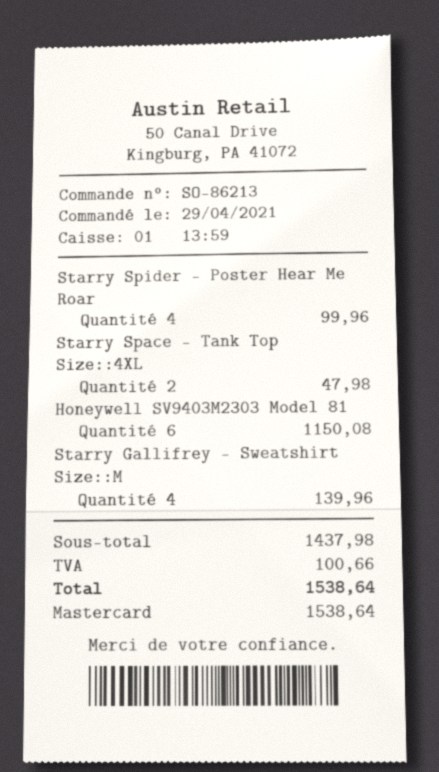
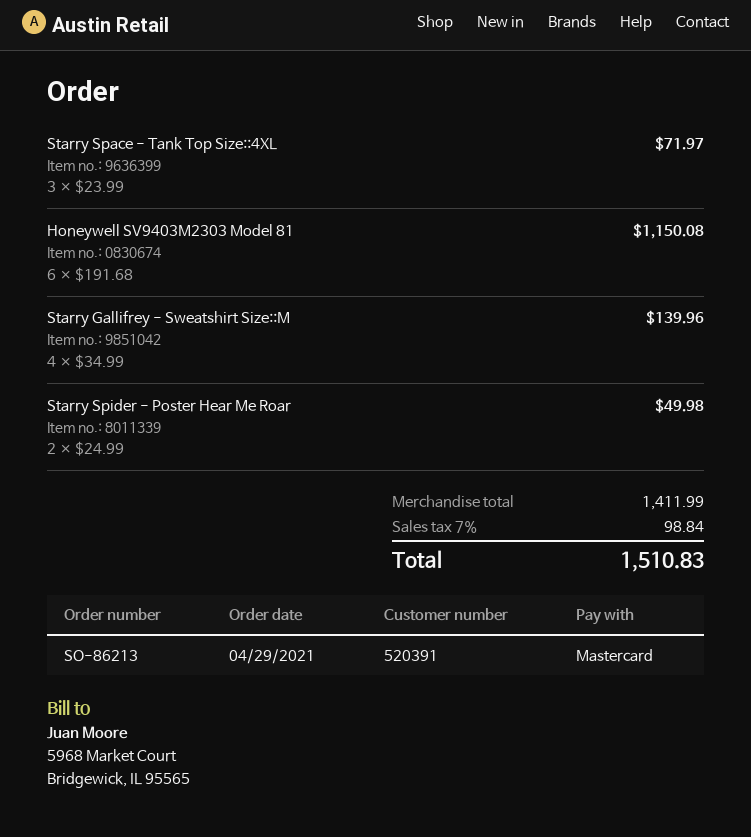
Starry Spider - Poster Hear Me Roar: 4 for 99.96 -> 2 for 49.98
Starry Space - Tank Top Size::4XL: 2 for 47.98 -> 3 for 71.97
subtotal: 1437.98 -> 1411.99
tax: 100.66 -> 98.84
total: 1538.64 -> 1510.83

